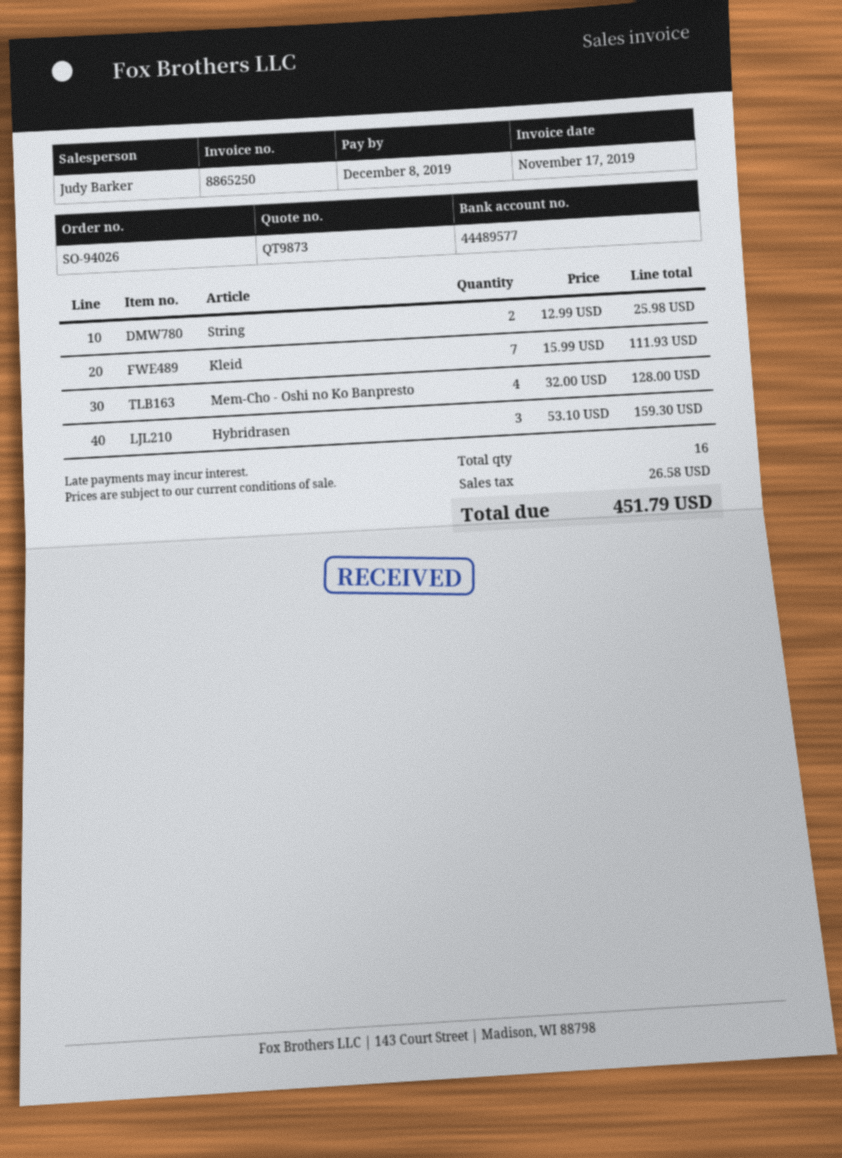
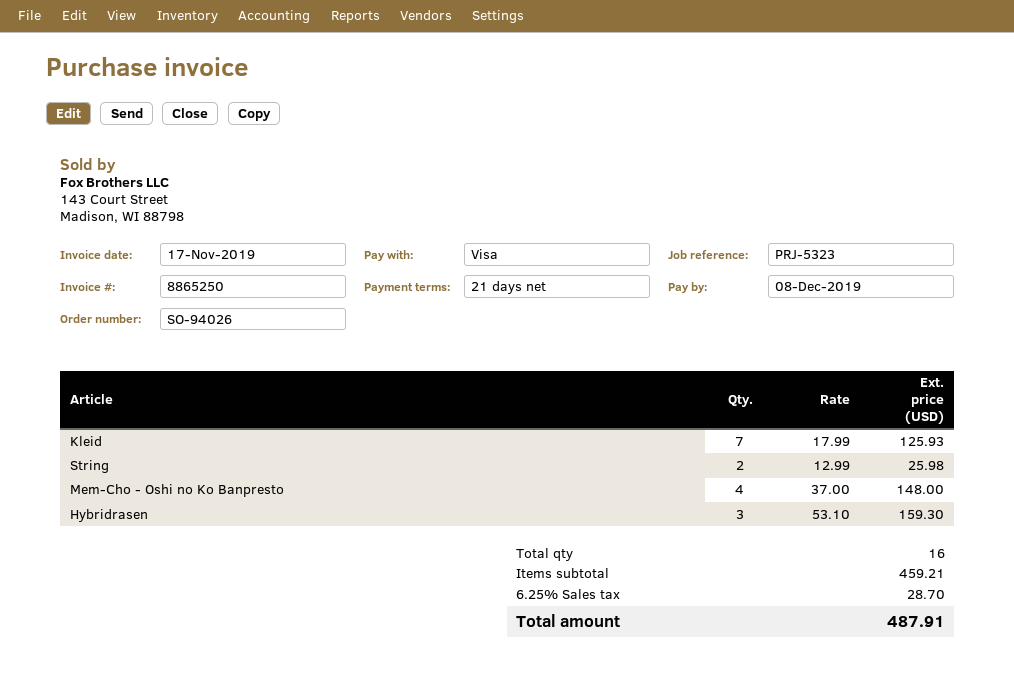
Kleid: 7 x 15.99 = 111.93 -> 7 x 17.99 = 125.93
Mem-Cho - Oshi no Ko Banpresto: 4 x 32.00 = 128.00 -> 4 x 37.00 = 148.00
tax: 26.58 -> 28.70
total: 451.79 -> 487.91

